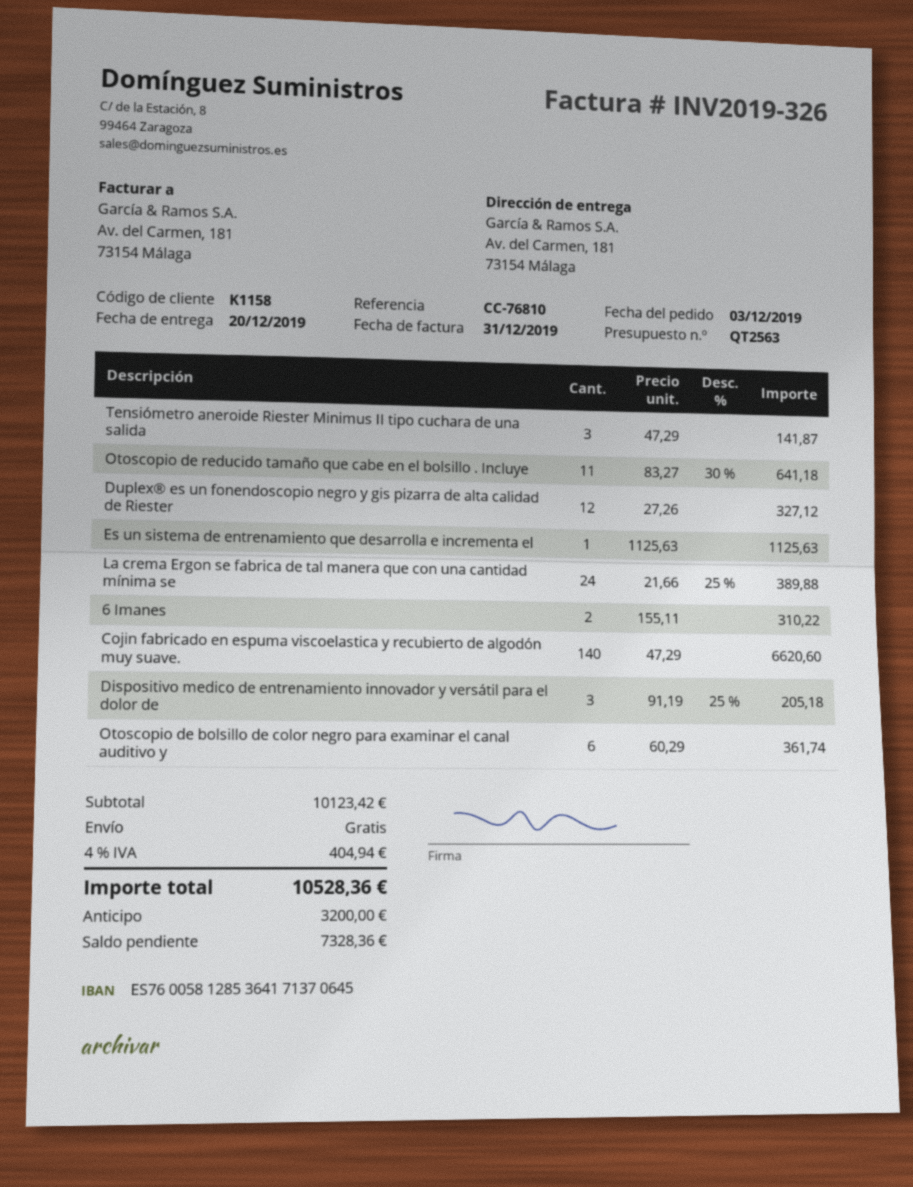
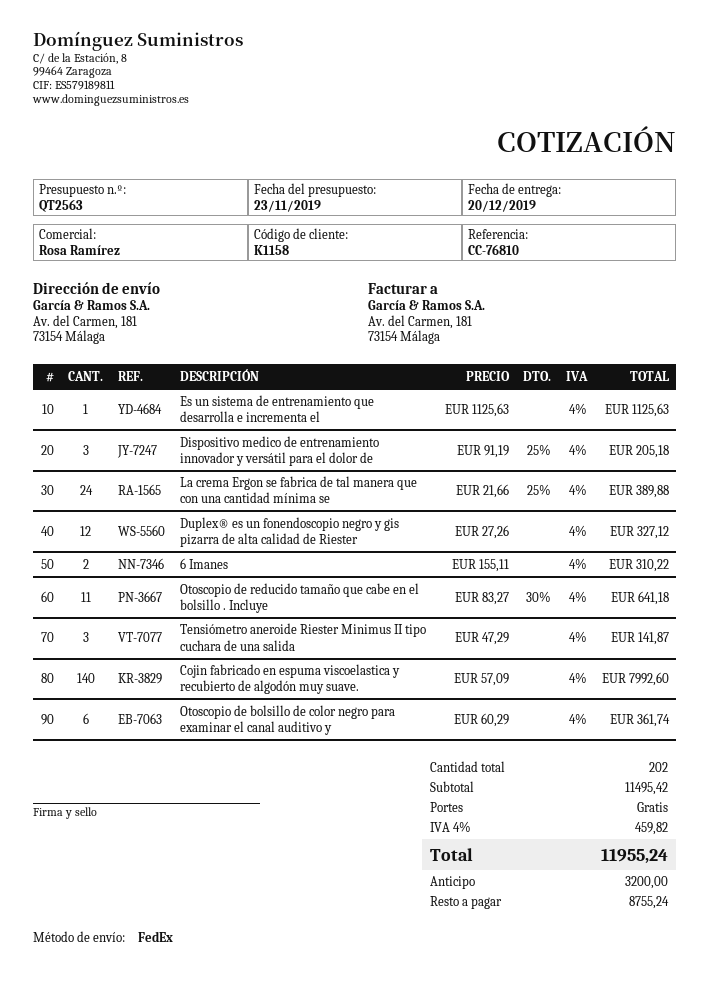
Cojin fabricado en espuma viscoelastica y recubierto de algodón muy suave.: 140 x 47.29 = 6620.60 -> 140 x 57.09 = 7992.60
subtotal: 10123.42 -> 11495.42
tax: 4% = 404.94 -> 4% = 459.82
total: 10528.36 -> 11955.24
balance: 7328.36 -> 8755.24

